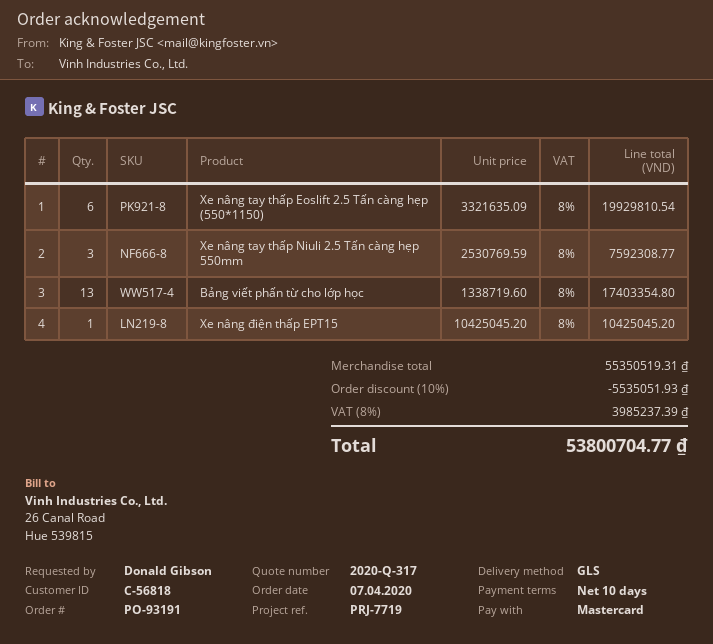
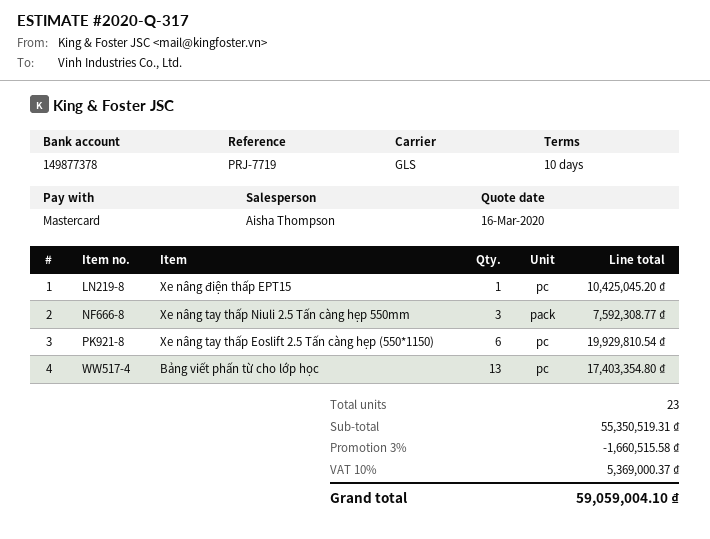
discount: 10% = 5535051.93 -> 3% = 1660515.58
tax: 8% = 3985237.39 -> 10% = 5369000.37
total: 53800704.77 -> 59059004.10

